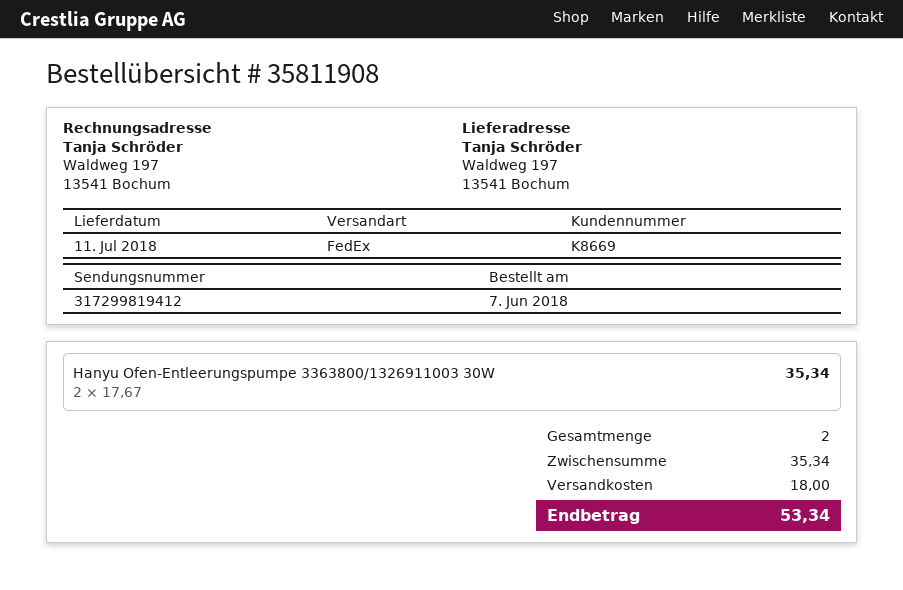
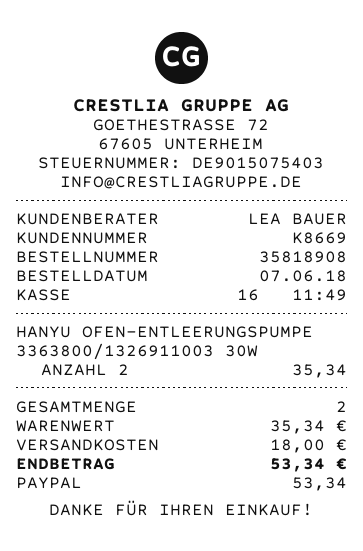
order number: 35811908 -> 35818908

